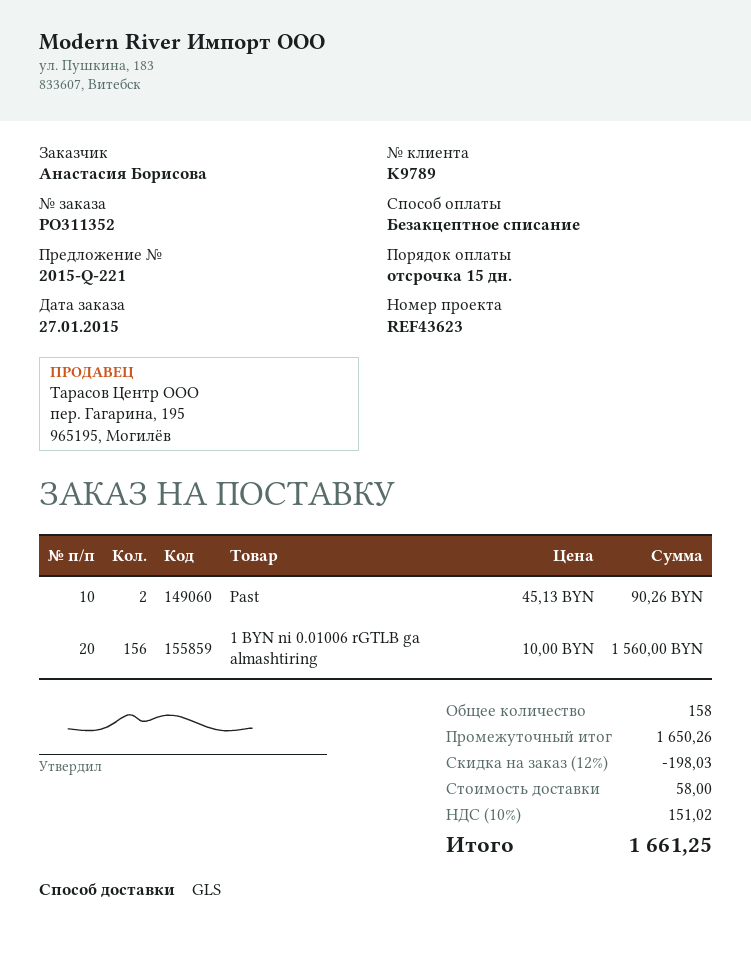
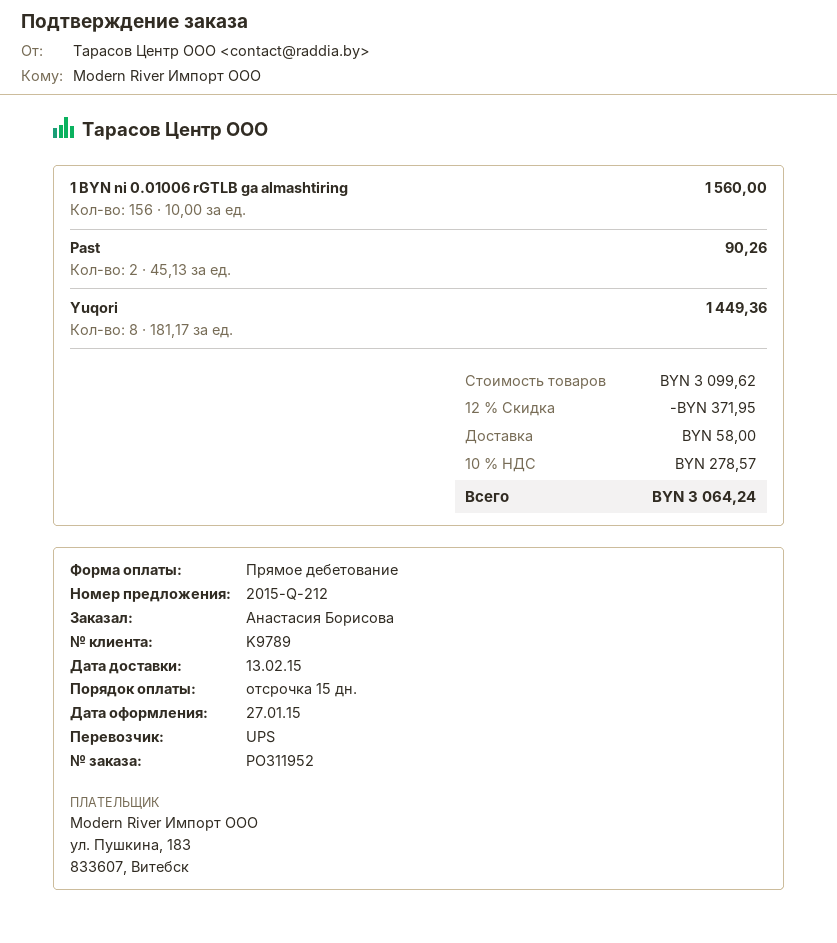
quote number: 2015-Q-221 -> 2015-Q-212
order number: PO311352 -> PO311952
shipping method: GLS -> UPS
Yuqori: none -> 8 x 181.17 = 1449.36
subtotal: 1650.26 -> 3099.62
discount: 12% = 198.03 -> 12% = 371.95
tax: 10% = 151.02 -> 10% = 278.57
total: 1661.25 -> 3064.24

